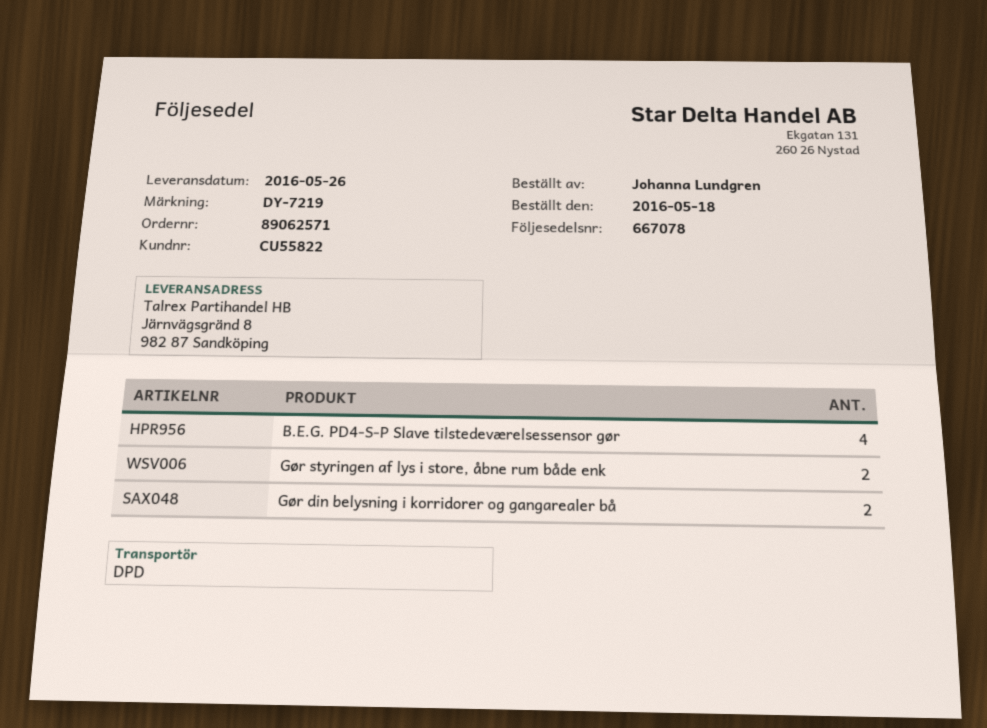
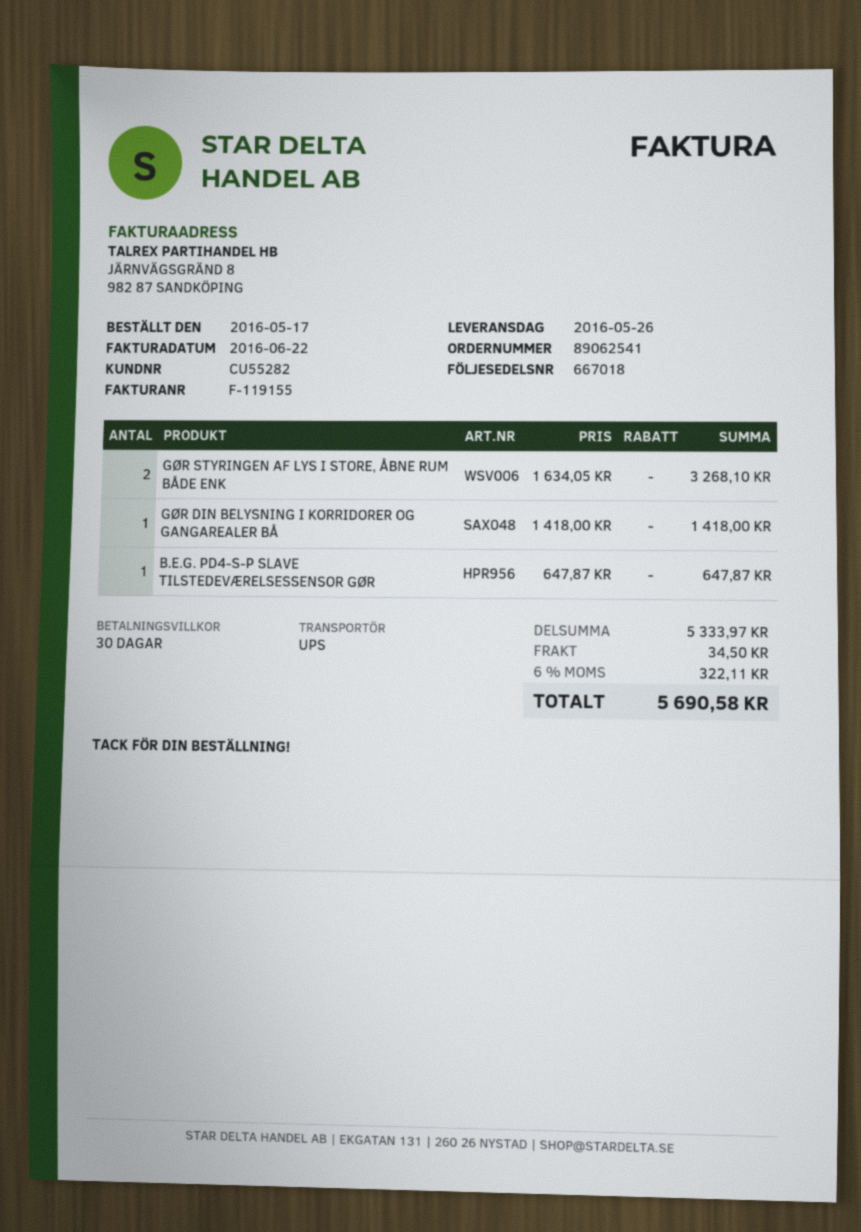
order number: 89062571 -> 89062541
order date: 2016-05-18 -> 2016-05-17
delivery note number: 667078 -> 667018
customer number: CU55822 -> CU55282
shipping method: DPD -> UPS
B.E.G. PD4-S-P Slave tilstedeværelsessensor gør: 4 -> 1
Gør din belysning i korridorer og gangarealer bå: 2 -> 1

